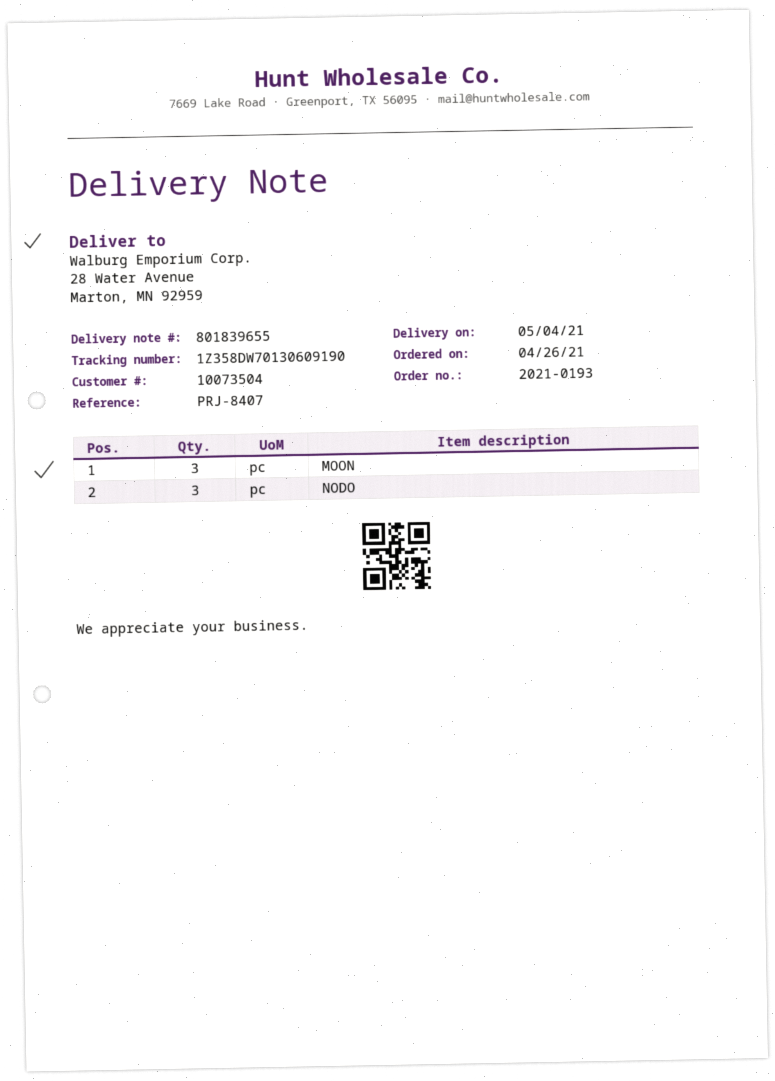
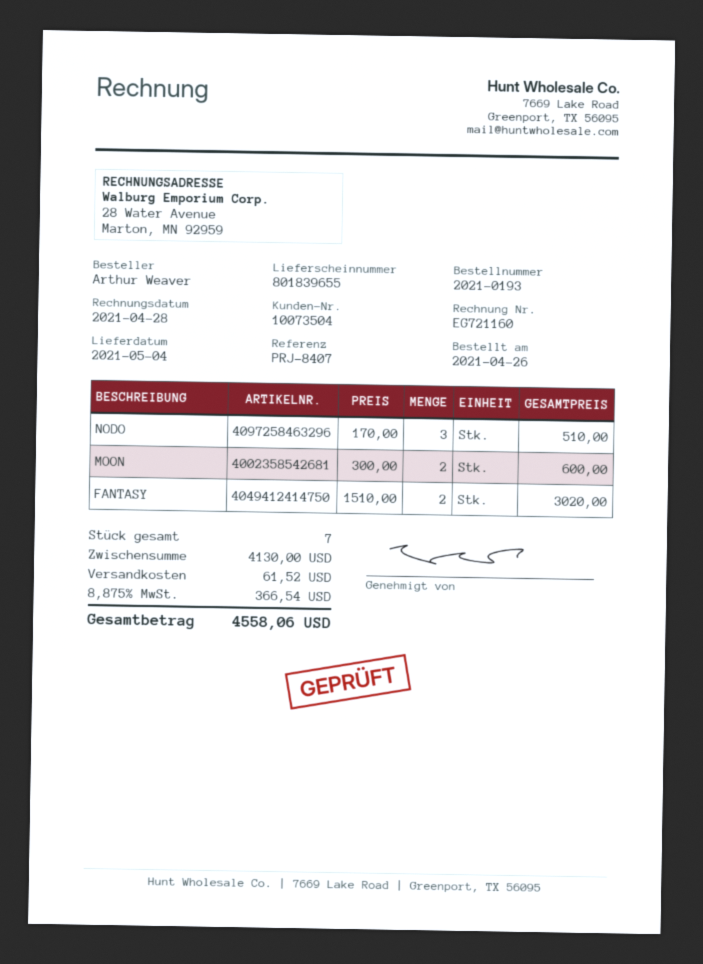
MOON: 3 -> 2
FANTASY: none -> 2

